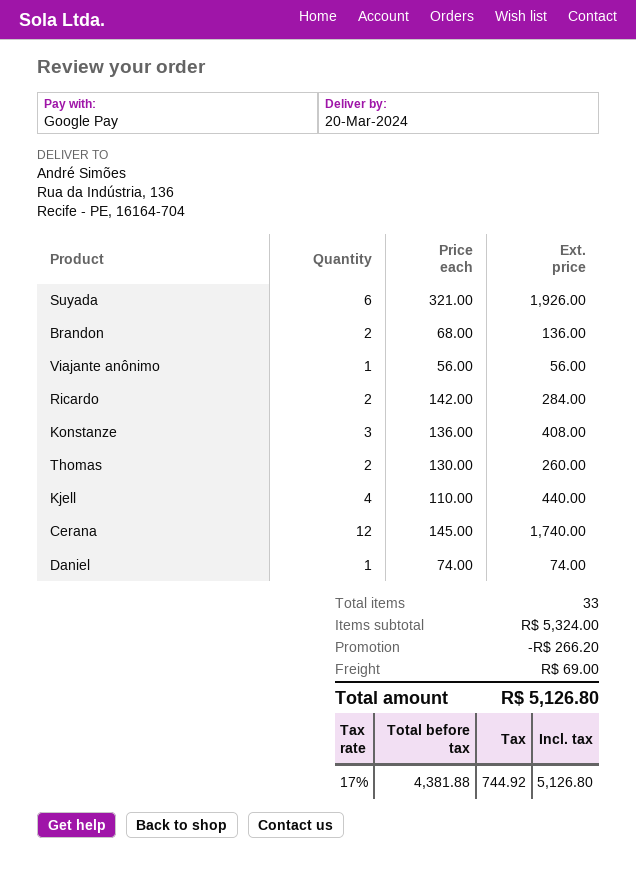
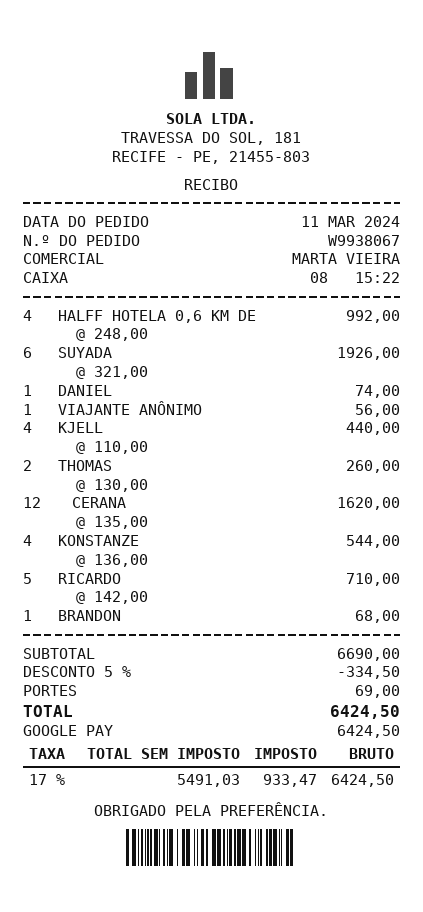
Brandon: 2 x 68.00 = 136.00 -> 1 x 68.00 = 68.00
Ricardo: 2 x 142.00 = 284.00 -> 5 x 142.00 = 710.00
Konstanze: 3 x 136.00 = 408.00 -> 4 x 136.00 = 544.00
Cerana: 12 x 145.00 = 1740.00 -> 12 x 135.00 = 1620.00
HALFF HOTELA 0,6 KM DE: none -> 4 x 248.00 = 992.00
subtotal: 5324.00 -> 6690.00
discount: 266.20 -> 334.50
net: 4381.88 -> 5491.03
tax: 17% = 744.92 -> 17% = 933.47
total: 5126.80 -> 6424.50

